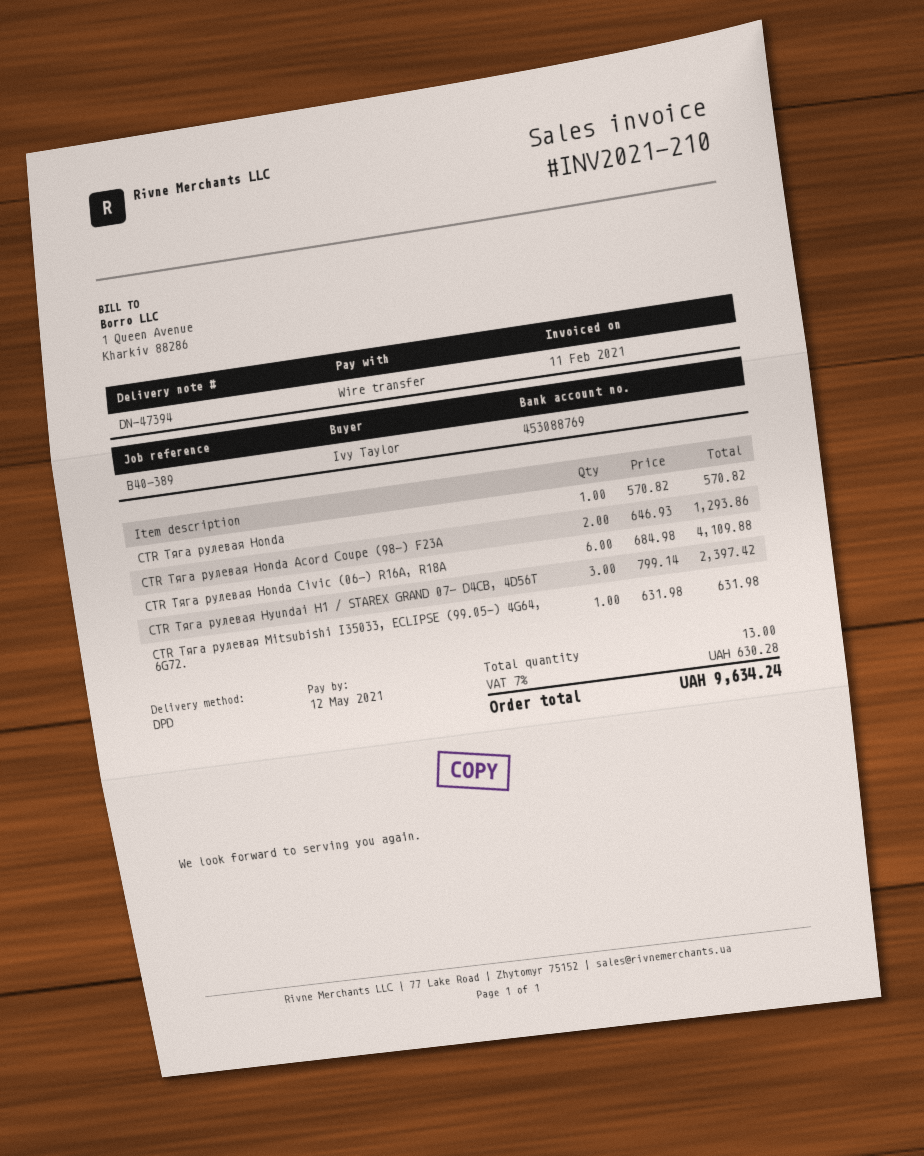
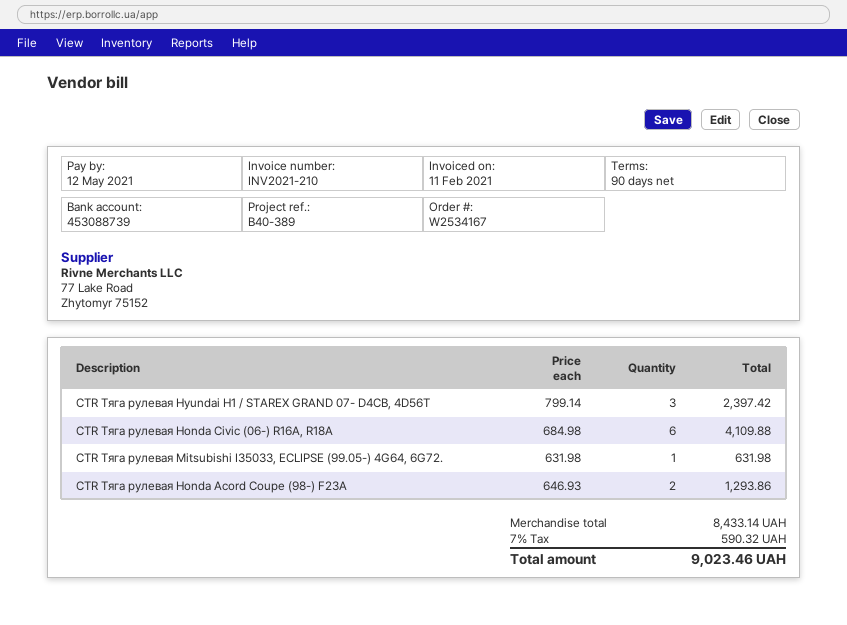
bank account: 453088769 -> 453088739
CTR Тяга рулевая Honda: 1 x 570.82 = 570.82 -> none
tax: 7% = 630.28 -> 7% = 590.32
total: 9634.24 -> 9023.46

